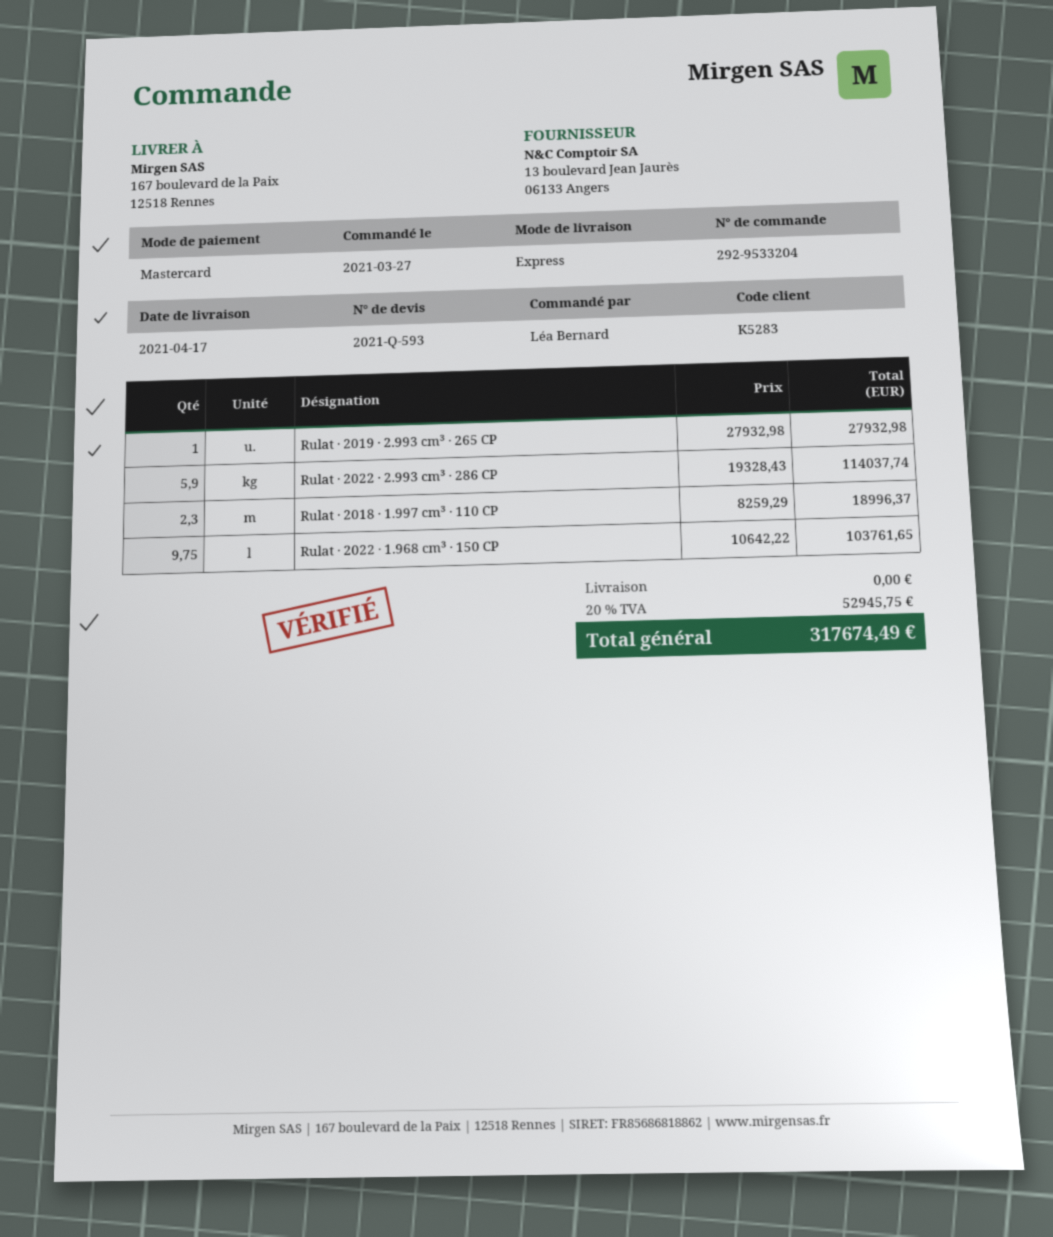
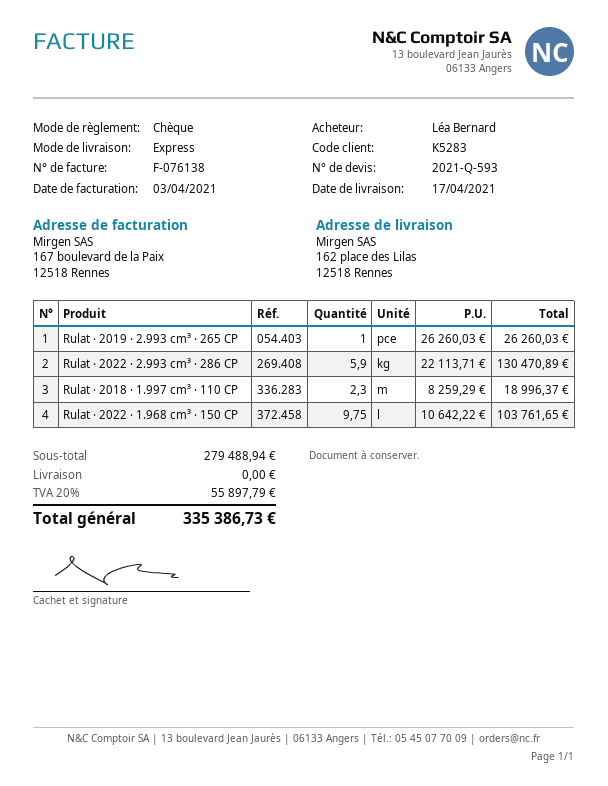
payment method: Mastercard -> cheque
ship to: 167 boulevard de la Paix, 12518 Rennes -> 162 place des Lilas, 12518 Rennes
Rulat · 2019 · 2.993 cm³ · 265 CP: 1 x 27932.98 = 27932.98 -> 1 x 26260.03 = 26260.03
Rulat · 2022 · 2.993 cm³ · 286 CP: 5.9 x 19328.43 = 114037.74 -> 5.9 x 22113.71 = 130470.89
tax: 20% = 52945.75 -> 20% = 55897.79
total: 317674.49 -> 335386.73

